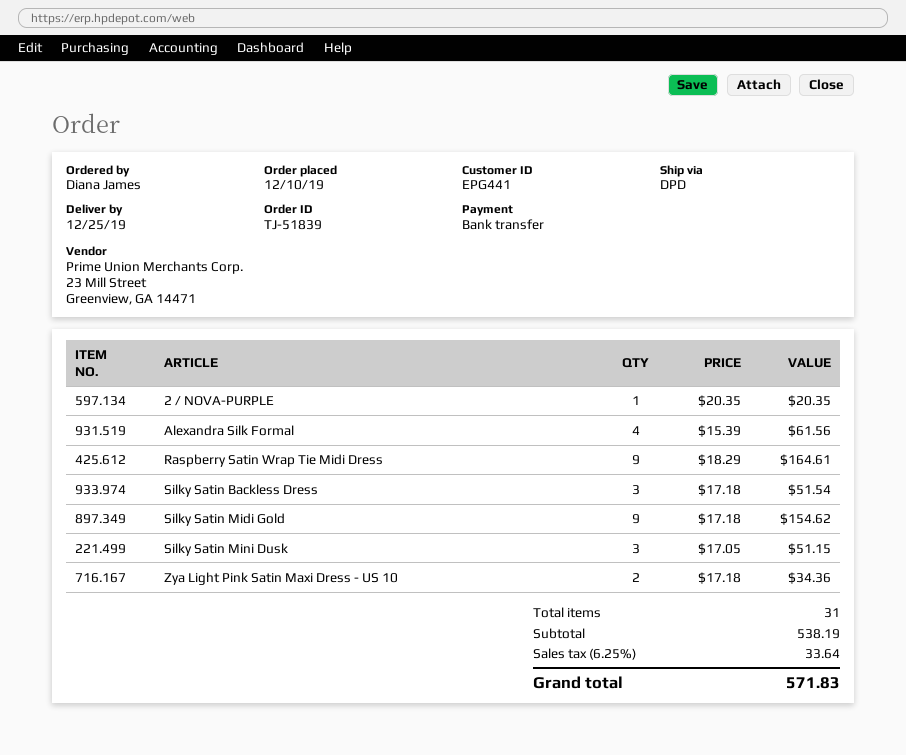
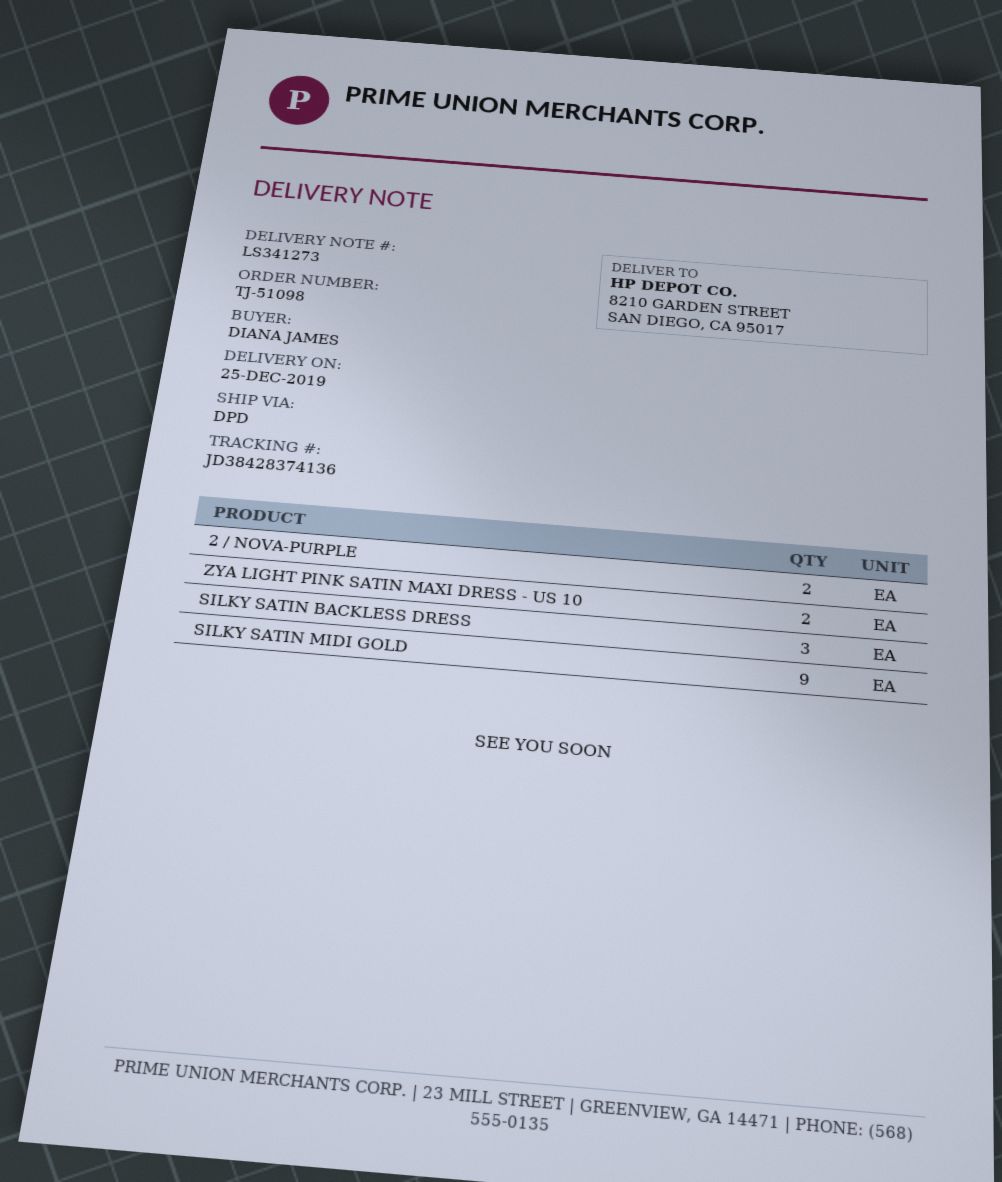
order number: TJ-51839 -> TJ-51098
2 / NOVA-PURPLE: 1 -> 2
Alexandra Silk Formal: 4 -> none
Raspberry Satin Wrap Tie Midi Dress: 9 -> none
Silky Satin Mini Dusk: 3 -> none

